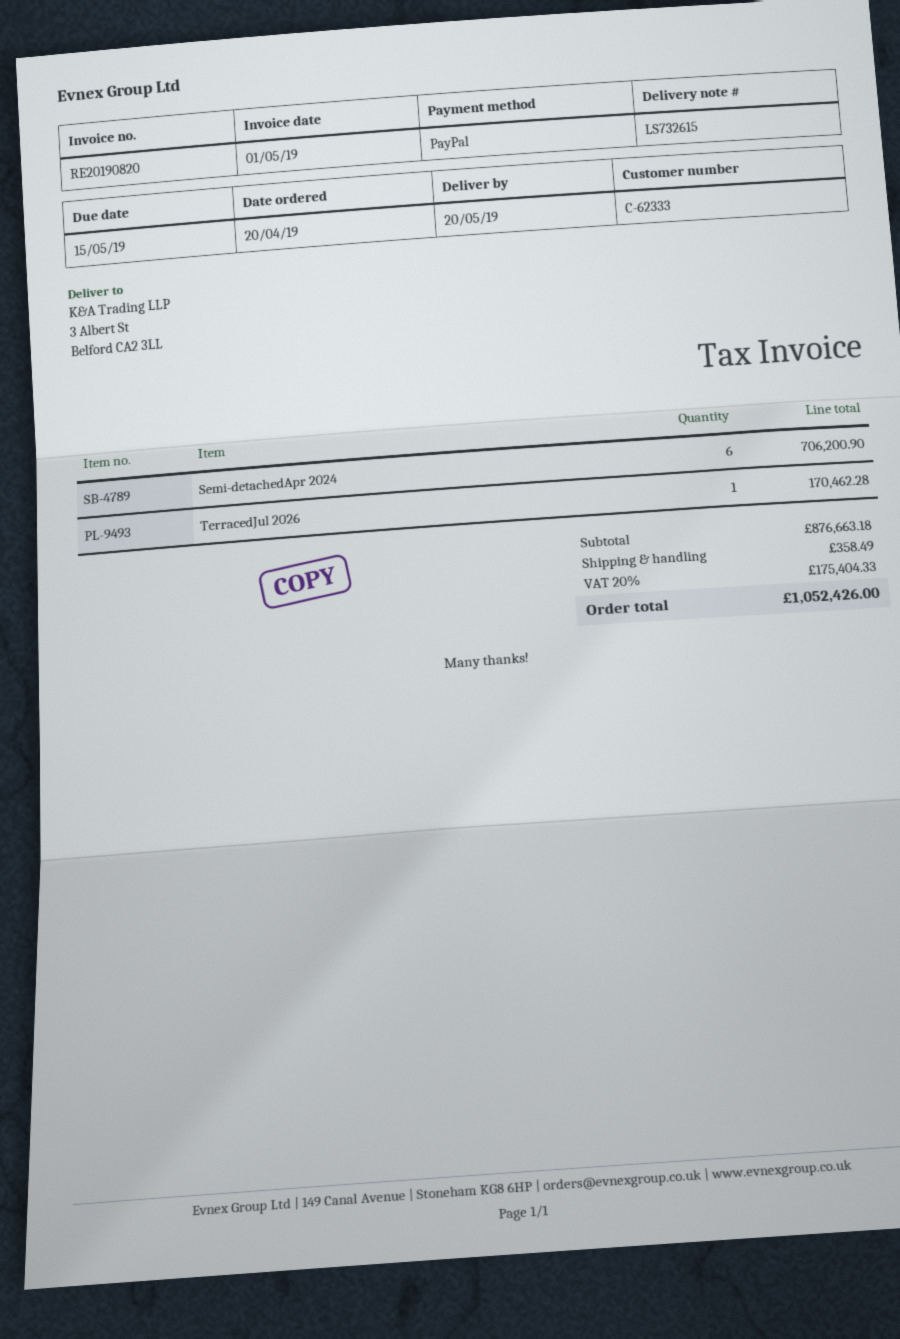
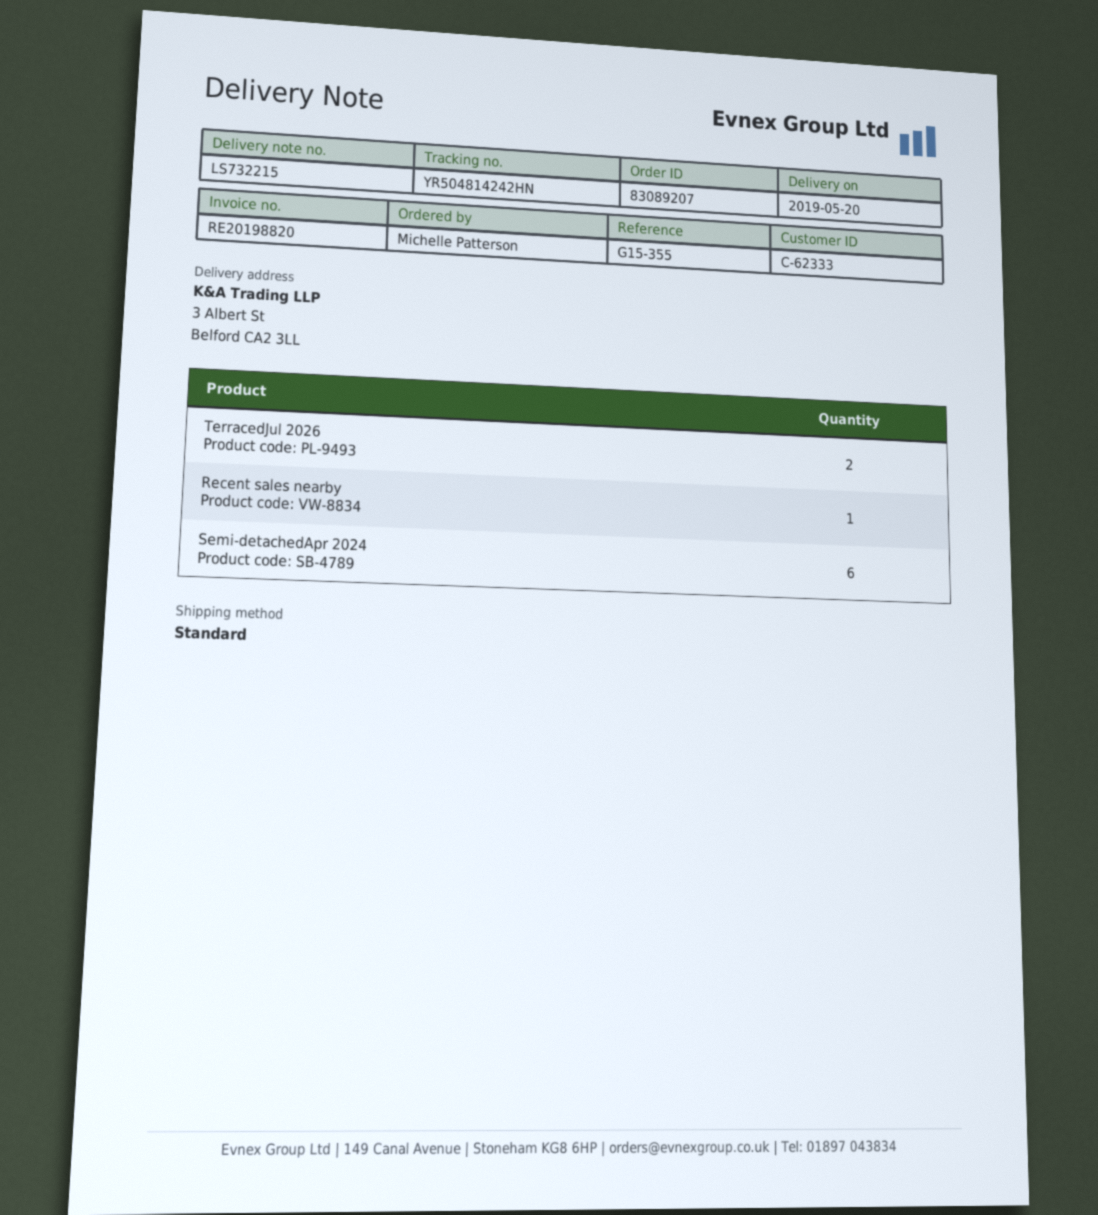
delivery note number: LS732615 -> LS732215
invoice number: RE20190820 -> RE20198820
TerracedJul 2026: 1 -> 2
Recent sales nearby: none -> 1

